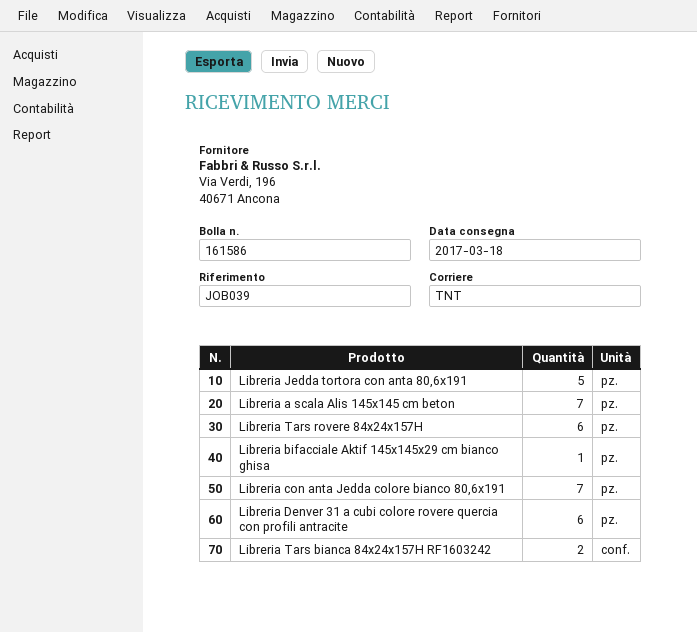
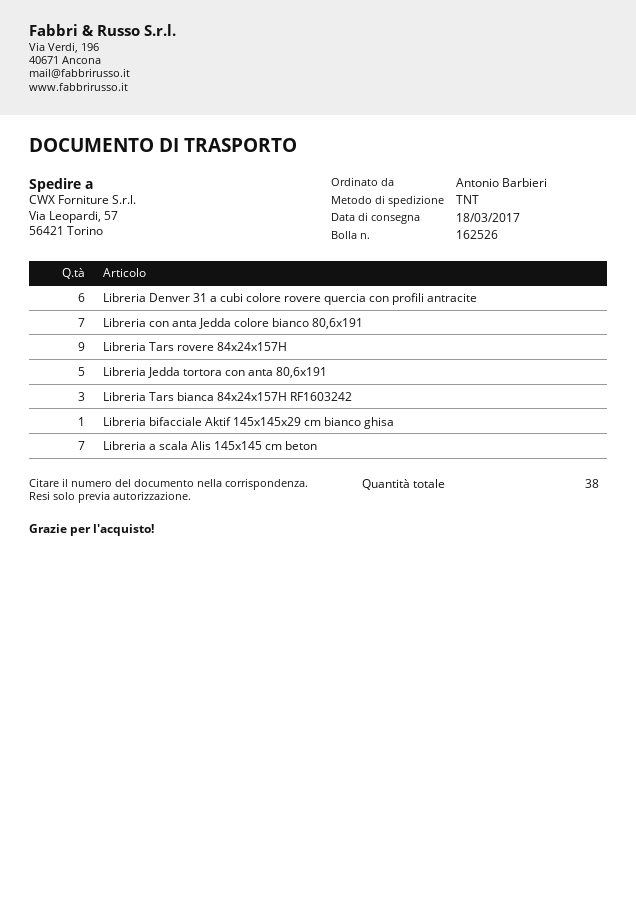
delivery note number: 161586 -> 162526
Libreria Tars rovere 84x24x157H: 6 -> 9
Libreria Tars bianca 84x24x157H RF1603242: 2 -> 3

